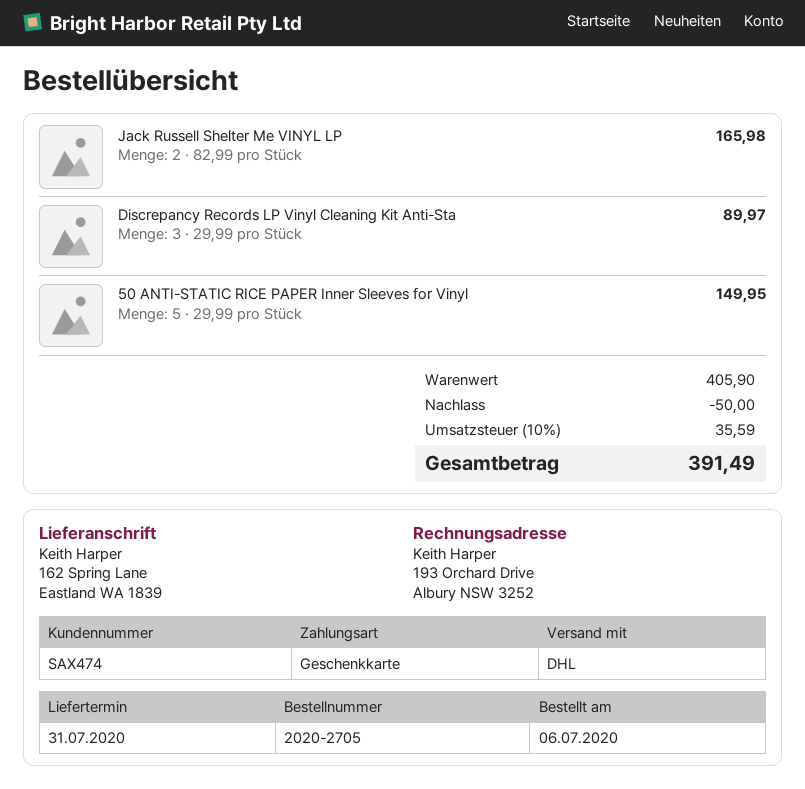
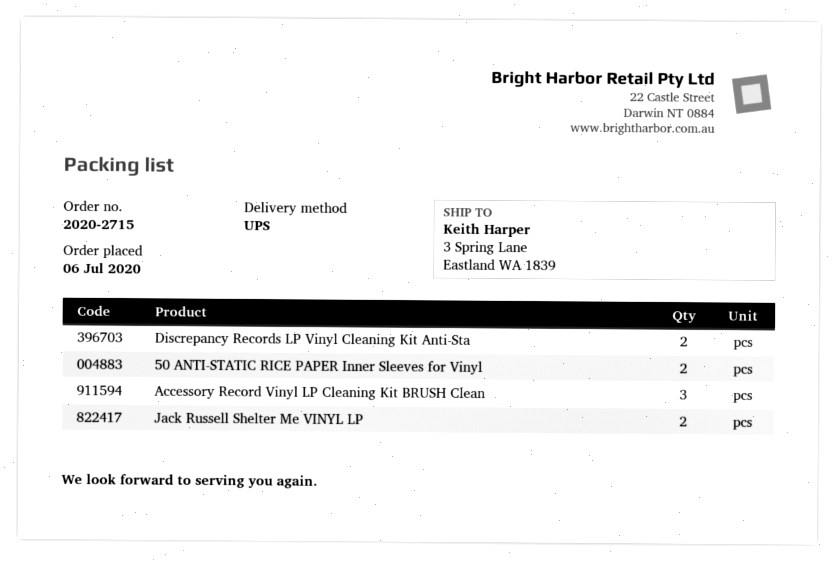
order number: 2020-2705 -> 2020-2715
shipping method: DHL -> UPS
ship to: 162 Spring Lane, Eastland WA 1839 -> 3 Spring Lane, Eastland WA 1839
Discrepancy Records LP Vinyl Cleaning Kit Anti-Sta: 3 -> 2
50 ANTI-STATIC RICE PAPER Inner Sleeves for Vinyl: 5 -> 2
Accessory Record Vinyl LP Cleaning Kit BRUSH Clean: none -> 3

